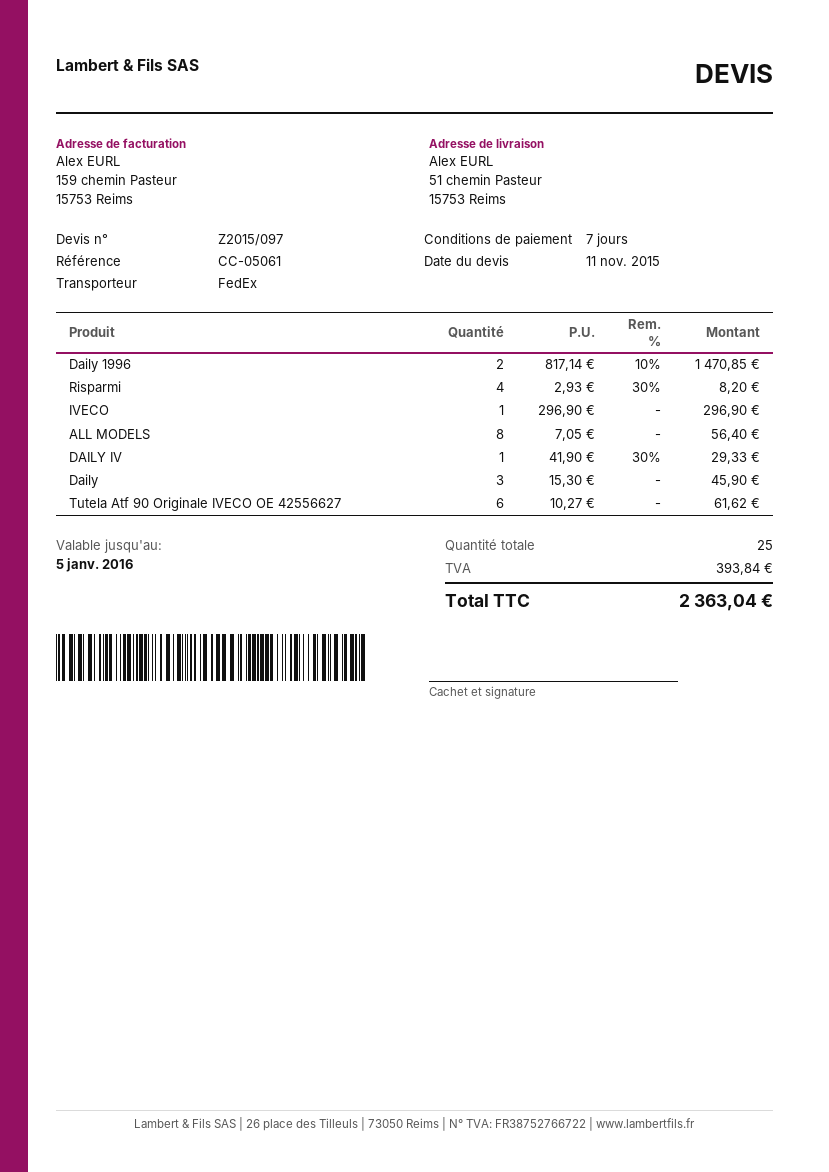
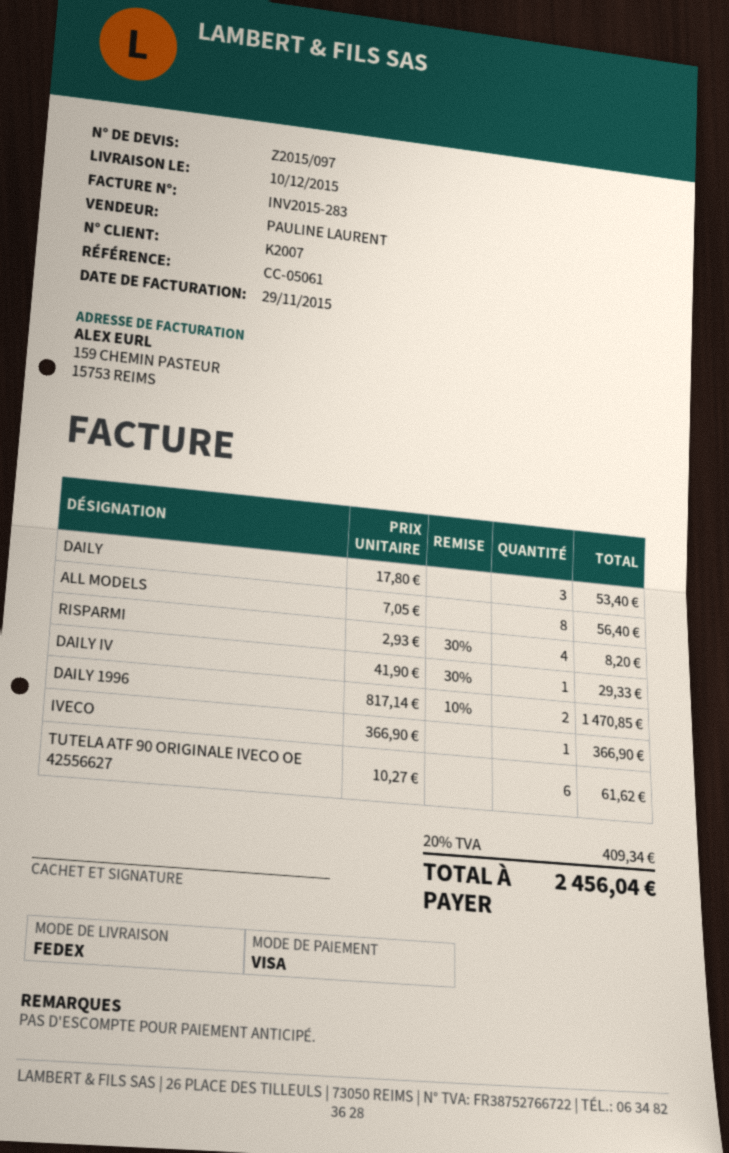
IVECO: 1 x 296.90 = 296.90 -> 1 x 366.90 = 366.90
Daily: 3 x 15.30 = 45.90 -> 3 x 17.80 = 53.40
tax: 393.84 -> 409.34
total: 2363.04 -> 2456.04

